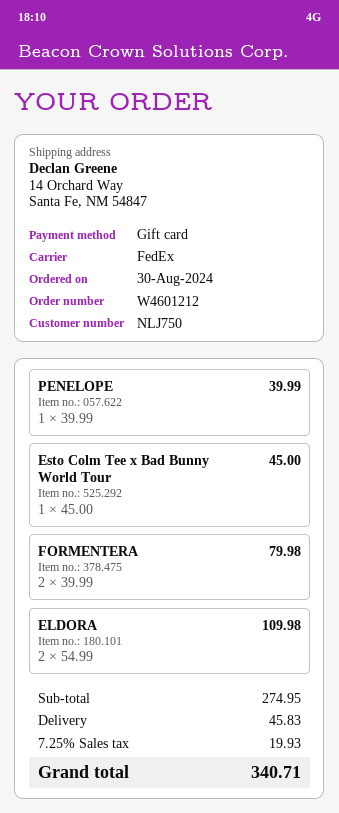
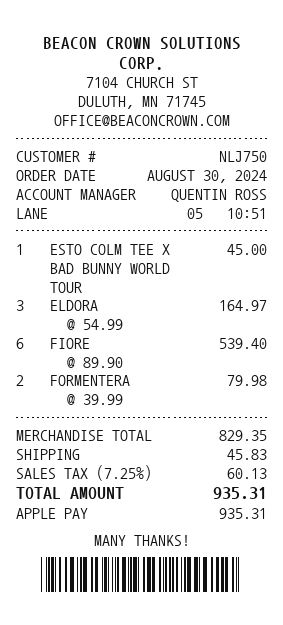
payment method: gift card -> Apple Pay
PENELOPE: 1 x 39.99 = 39.99 -> none
ELDORA: 2 x 54.99 = 109.98 -> 3 x 54.99 = 164.97
FIORE: none -> 6 x 89.90 = 539.40
subtotal: 274.95 -> 829.35
tax: 7.25% = 19.93 -> 7.25% = 60.13
total: 340.71 -> 935.31

